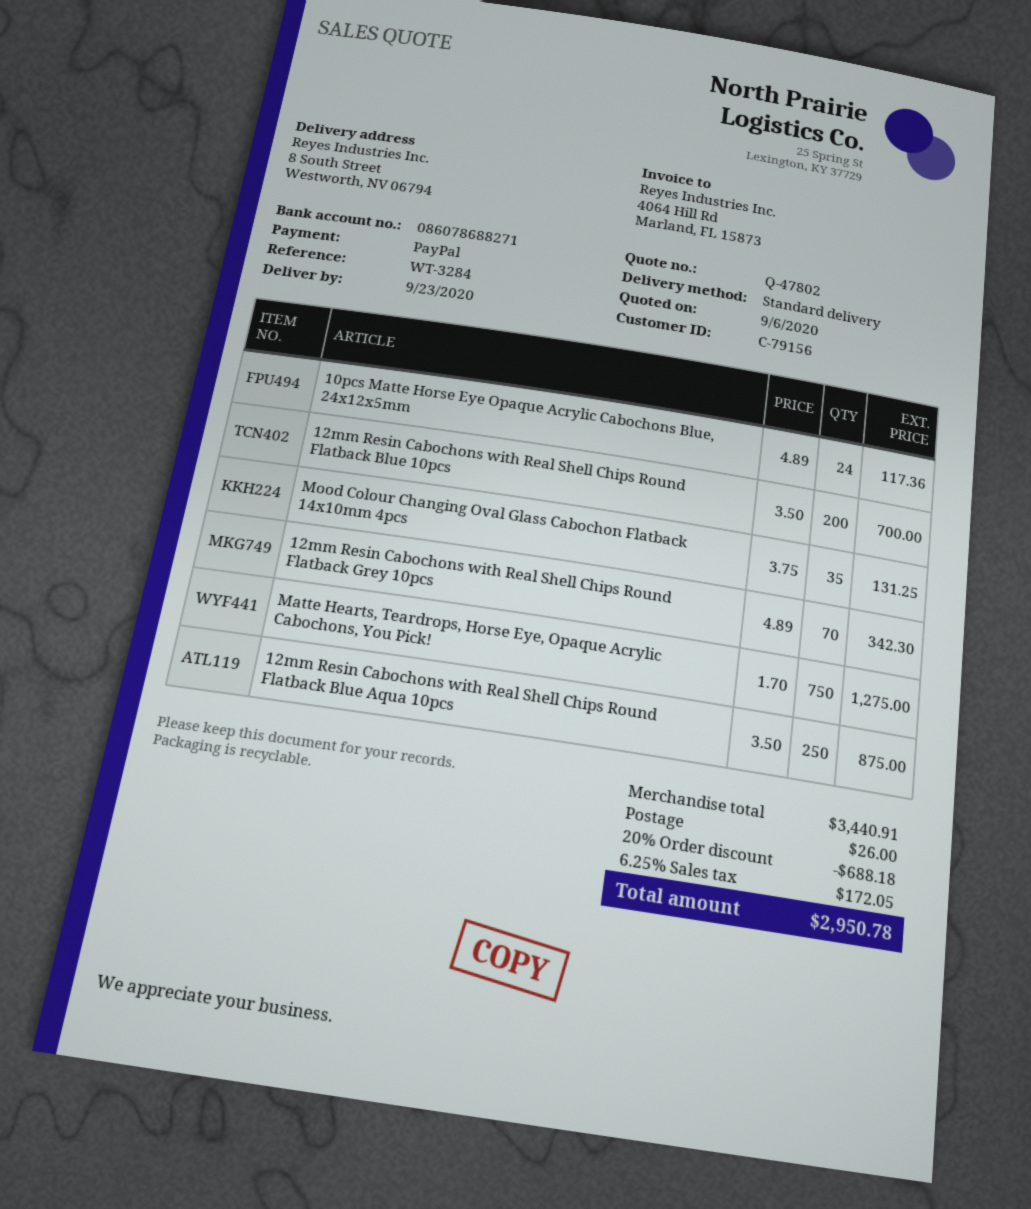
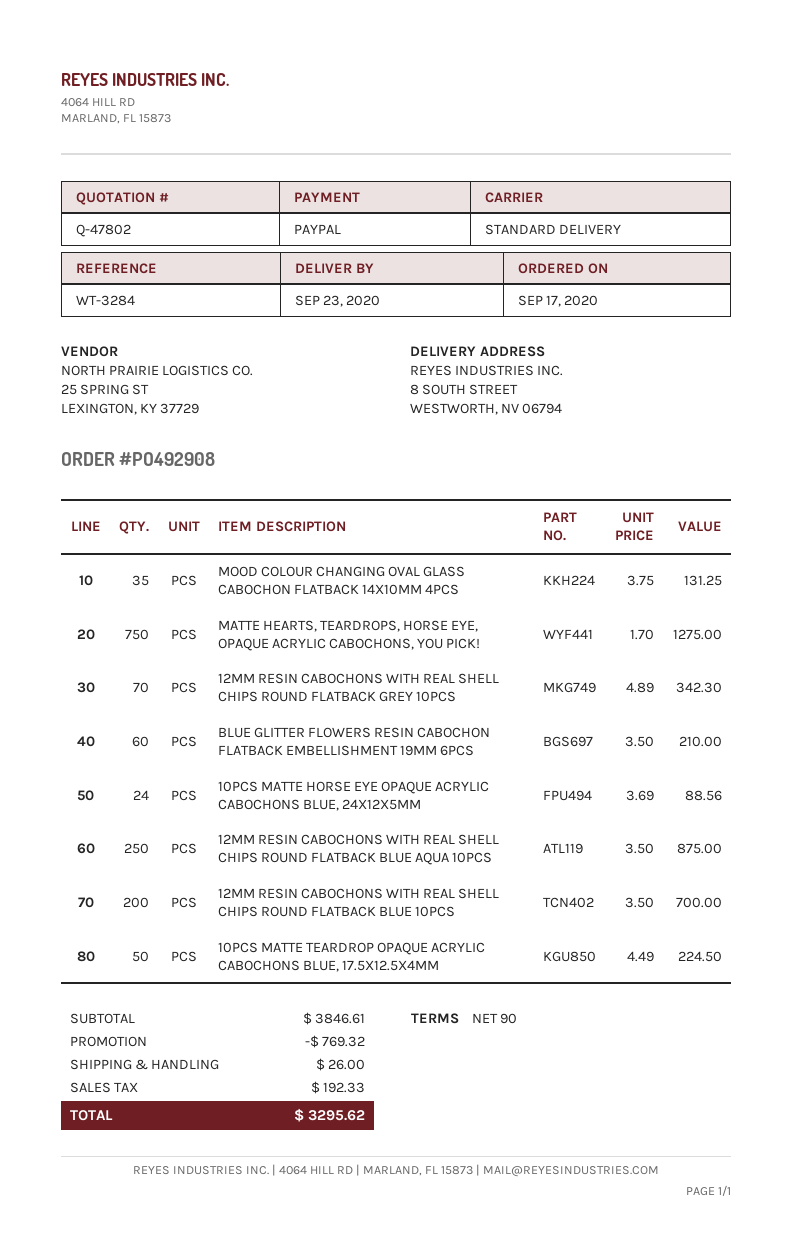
10pcs Matte Horse Eye Opaque Acrylic Cabochons Blue, 24x12x5mm: 24 x 4.89 = 117.36 -> 24 x 3.69 = 88.56
BLUE GLITTER FLOWERS RESIN CABOCHON FLATBACK EMBELLISHMENT 19MM 6PCS: none -> 60 x 3.50 = 210.00
10PCS MATTE TEARDROP OPAQUE ACRYLIC CABOCHONS BLUE, 17.5X12.5X4MM: none -> 50 x 4.49 = 224.50
subtotal: 3440.91 -> 3846.61
discount: 688.18 -> 769.32
tax: 172.05 -> 192.33
total: 2950.78 -> 3295.62

